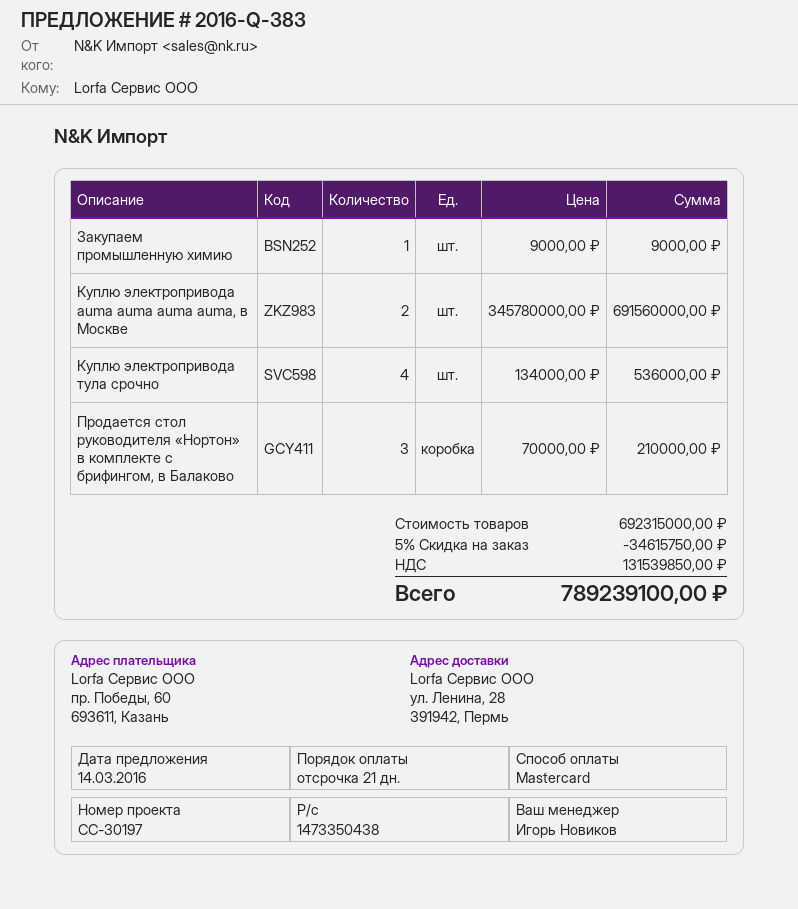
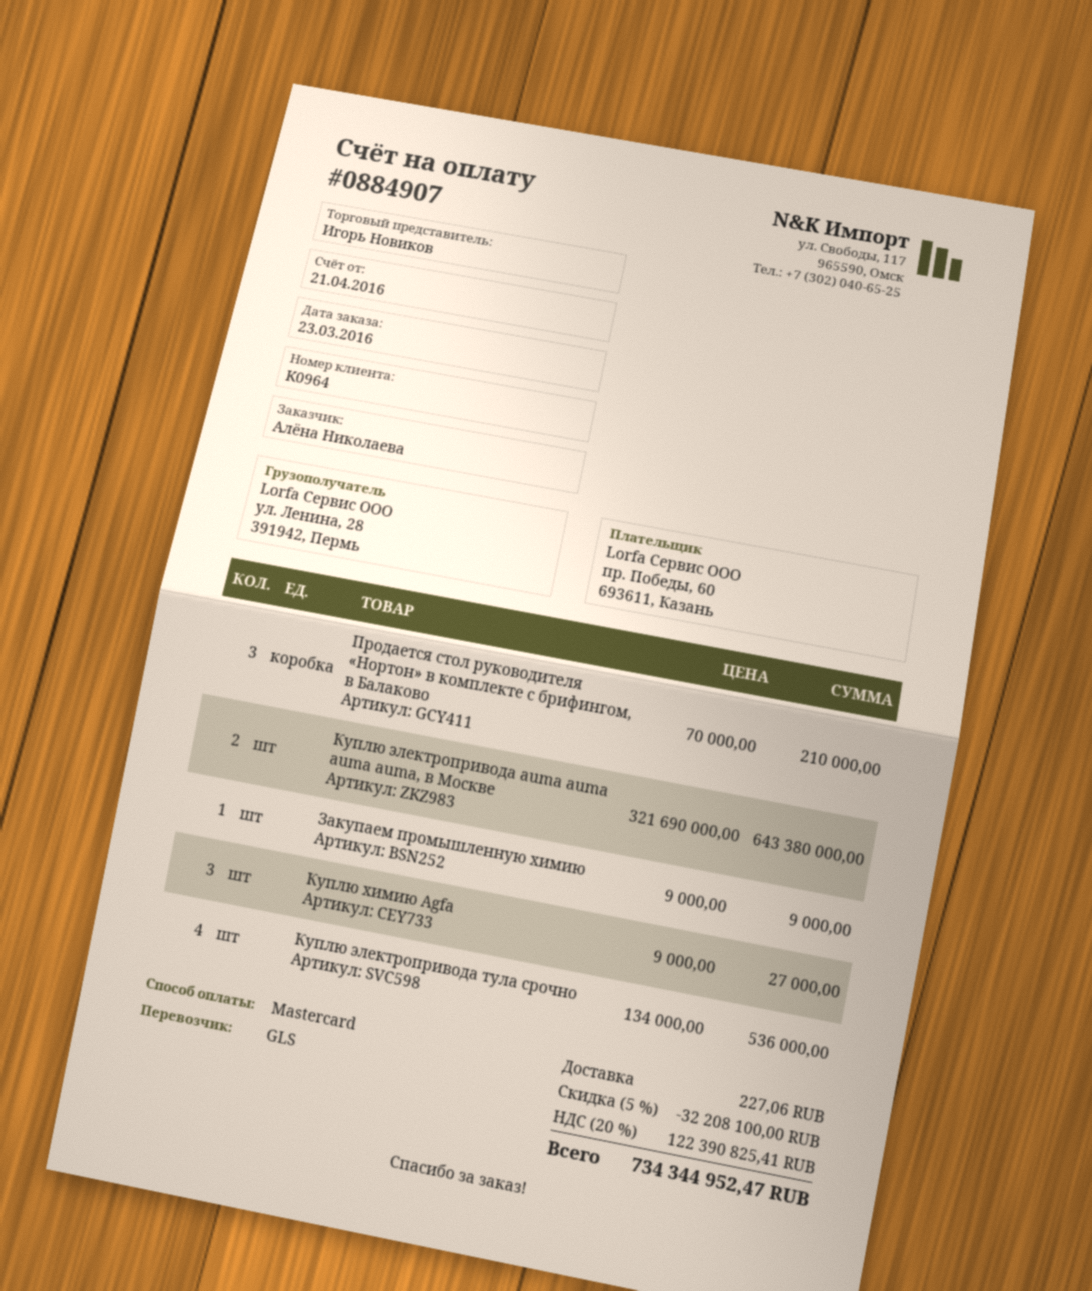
Куплю электропривода auma auma auma auma, в Москве: 2 x 345780000.00 = 691560000.00 -> 2 x 321690000.00 = 643380000.00
Куплю химию Agfa: none -> 3 x 9000.00 = 27000.00
discount: 5% = 34615750.00 -> 5% = 32208100.00
shipping: none -> 227.06
tax: 131539850.00 -> 122390825.41
total: 789239100.00 -> 734344952.47

